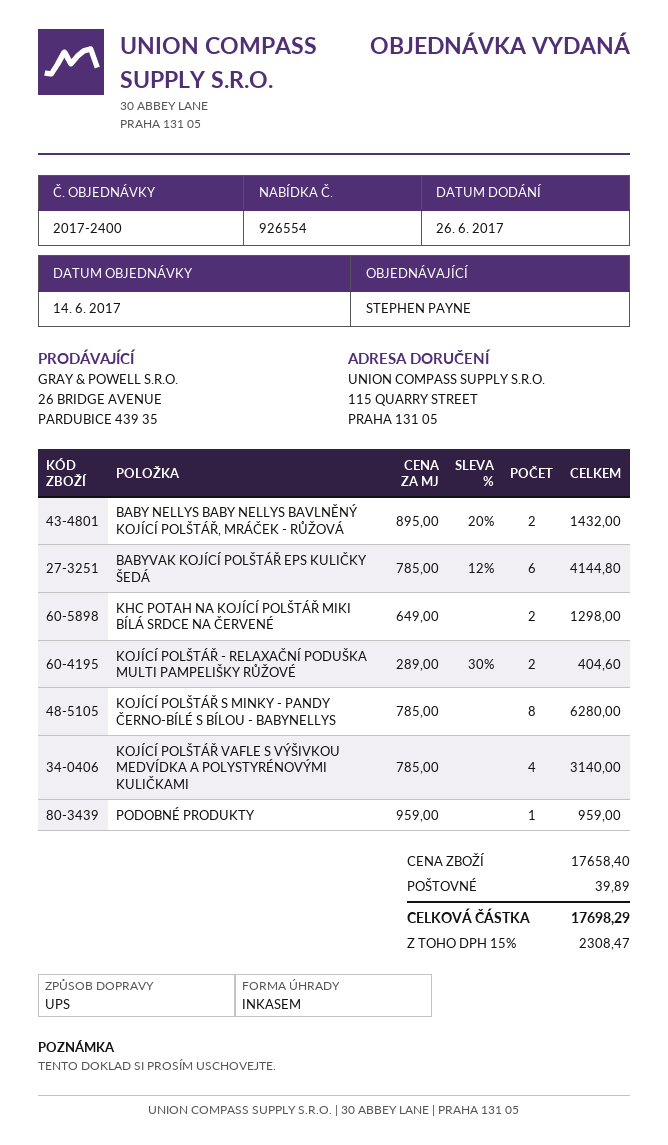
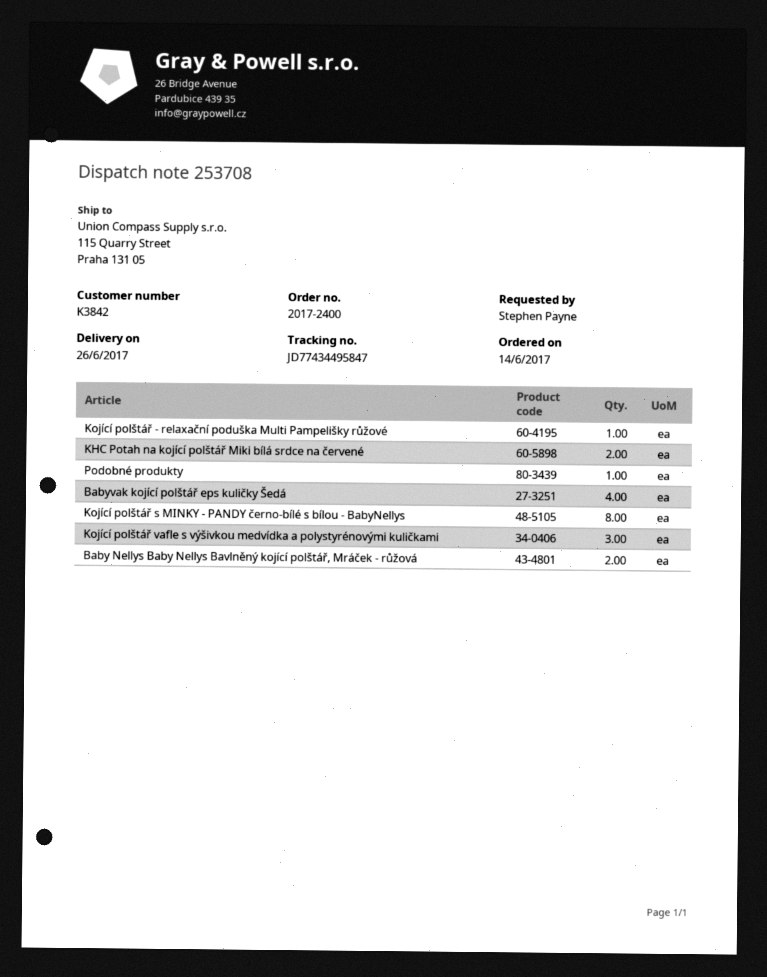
BABYVAK KOJÍCÍ POLŠTÁŘ EPS KULIČKY ŠEDÁ: 6 -> 4
KOJÍCÍ POLŠTÁŘ - RELAXAČNÍ PODUŠKA MULTI PAMPELIŠKY RŮŽOVÉ: 2 -> 1
KOJÍCÍ POLŠTÁŘ VAFLE S VÝŠIVKOU MEDVÍDKA A POLYSTYRÉNOVÝMI KULIČKAMI: 4 -> 3

